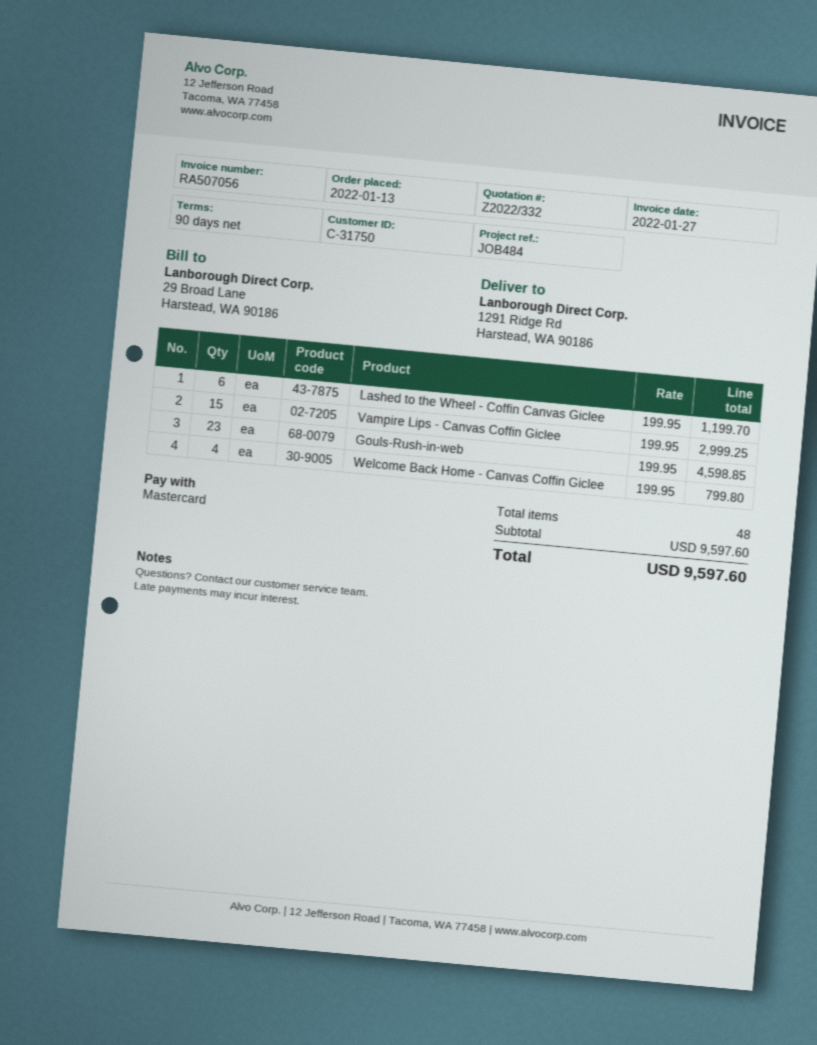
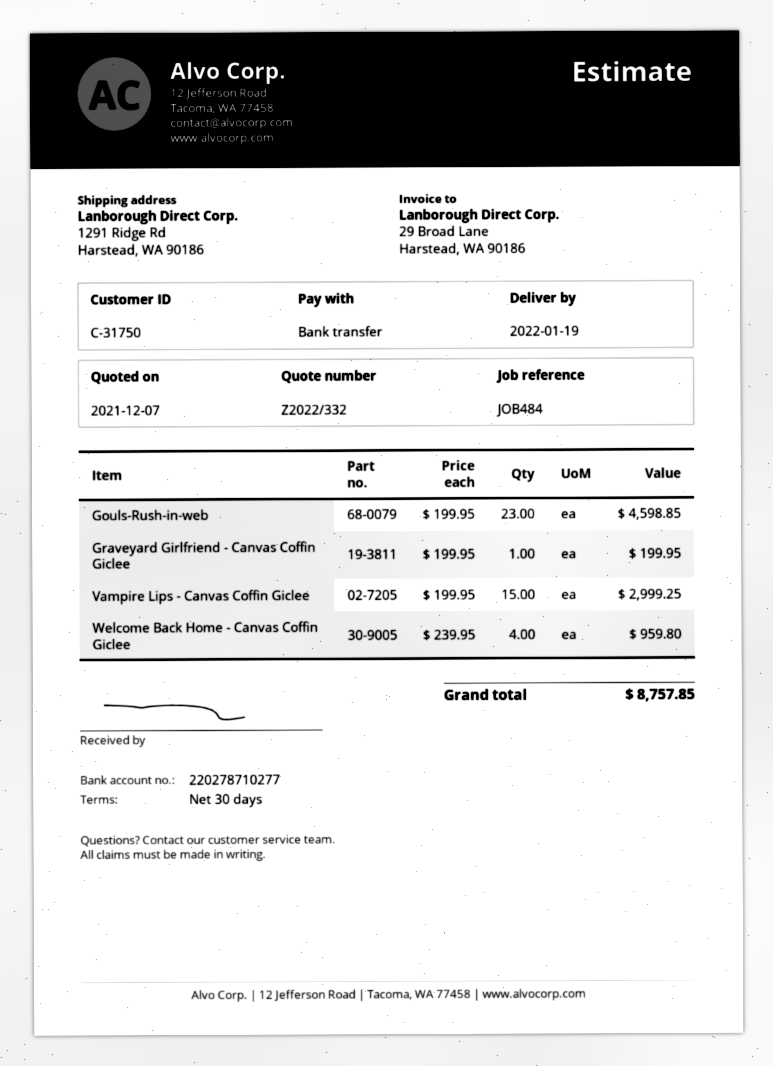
payment terms: 90 days -> 30 days
payment method: Mastercard -> bank transfer
Lashed to the Wheel - Coffin Canvas Giclee: 6 x 199.95 = 1199.70 -> none
Welcome Back Home - Canvas Coffin Giclee: 4 x 199.95 = 799.80 -> 4 x 239.95 = 959.80
Graveyard Girlfriend - Canvas Coffin Giclee: none -> 1 x 199.95 = 199.95
total: 9597.60 -> 8757.85

